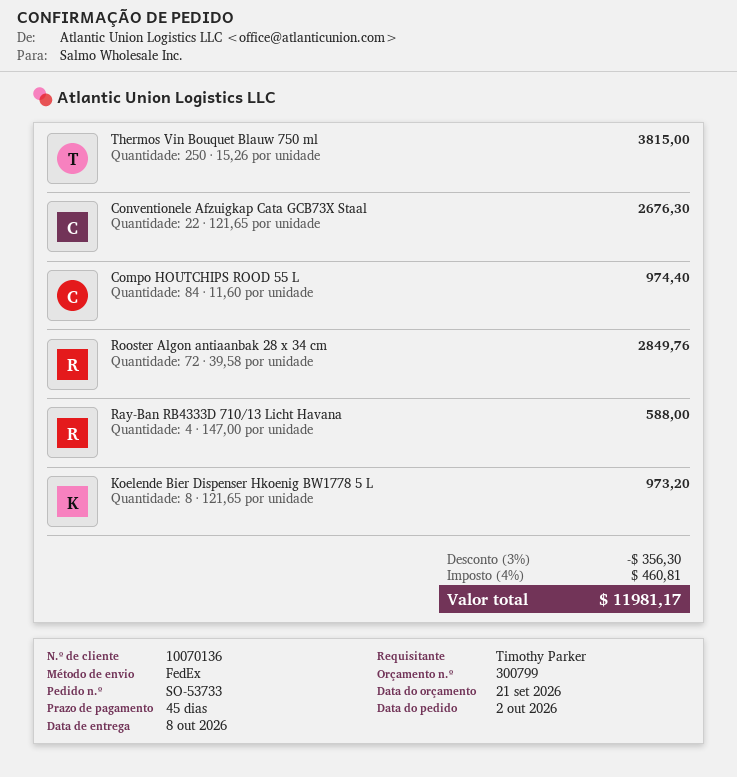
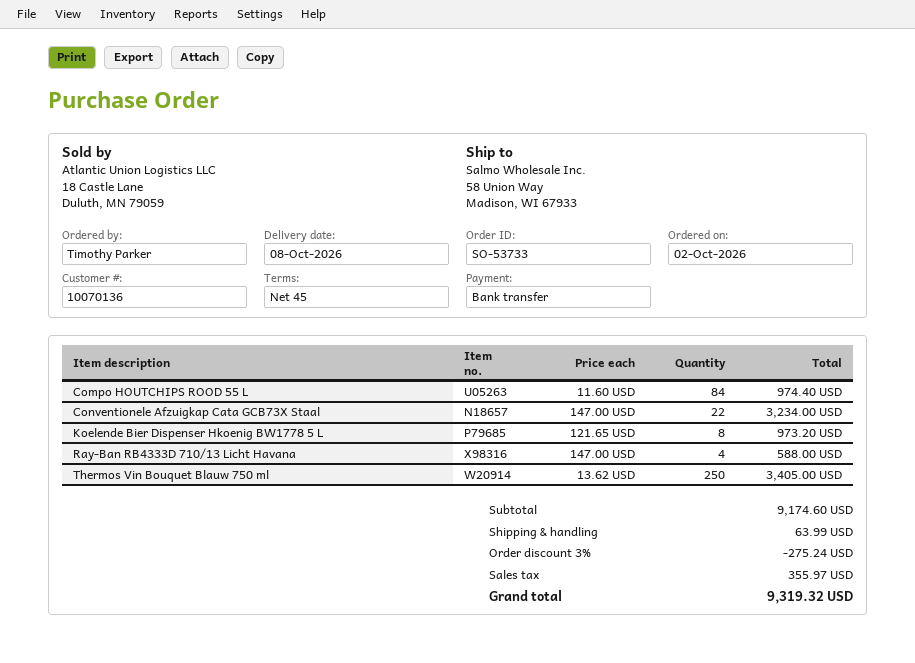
Thermos Vin Bouquet Blauw 750 ml: 250 x 15.26 = 3815.00 -> 250 x 13.62 = 3405.00
Conventionele Afzuigkap Cata GCB73X Staal: 22 x 121.65 = 2676.30 -> 22 x 147.00 = 3234.00
Rooster Algon antiaanbak 28 x 34 cm: 72 x 39.58 = 2849.76 -> none
discount: 3% = 356.30 -> 3% = 275.24
shipping: none -> 63.99
tax: 460.81 -> 355.97
total: 11981.17 -> 9319.32

